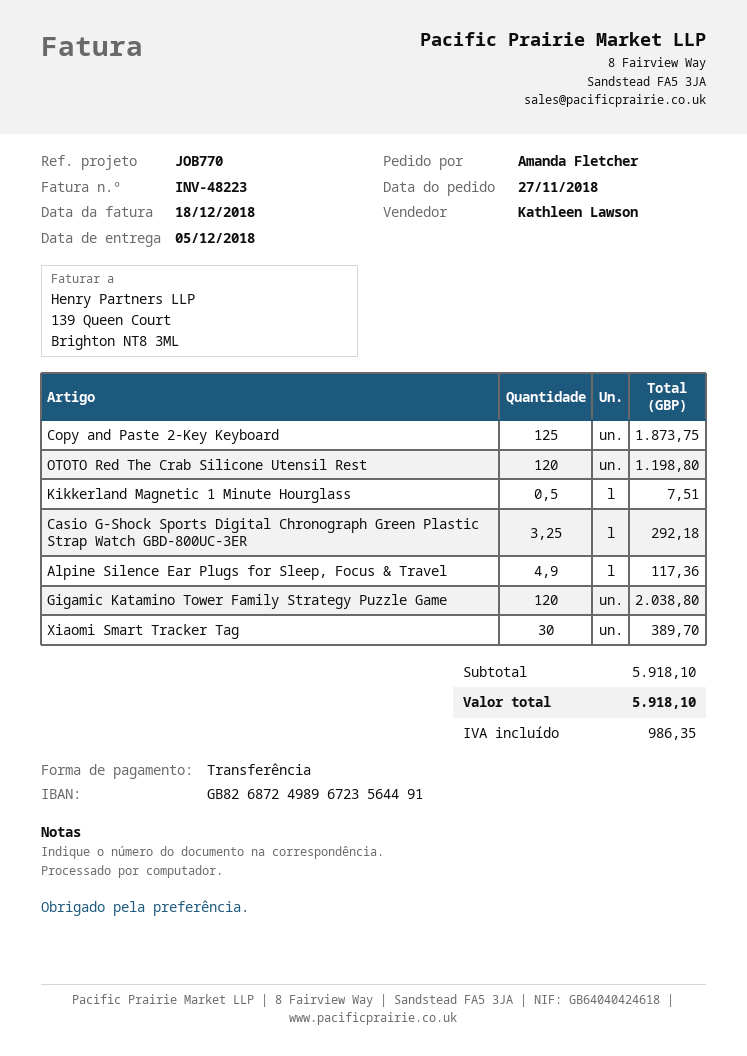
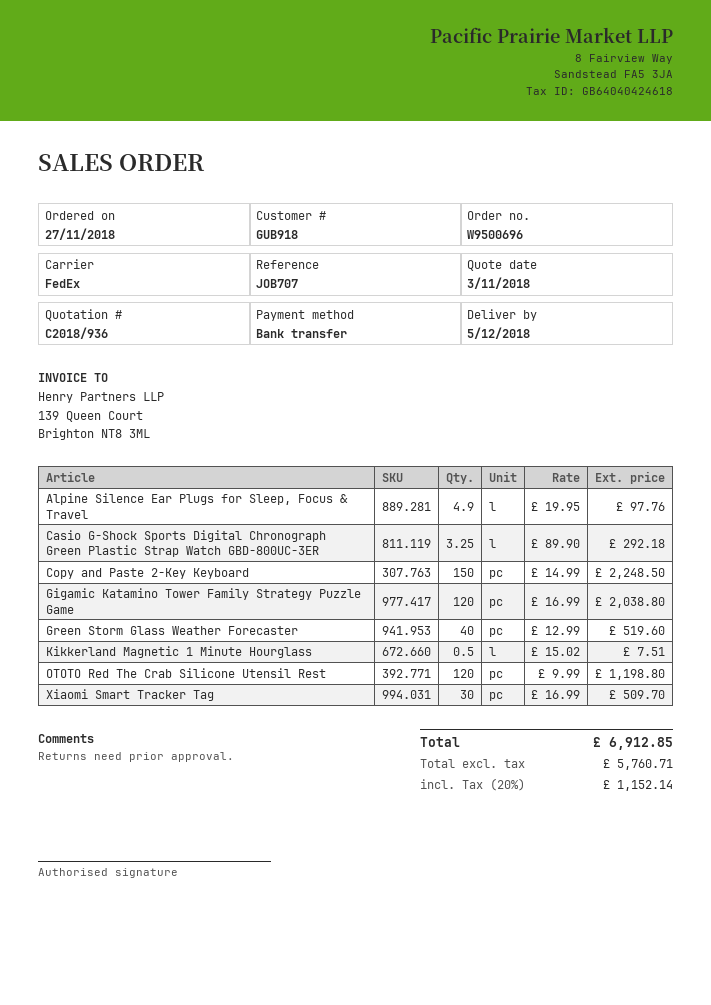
reference: JOB770 -> JOB707
Copy and Paste 2-Key Keyboard: 125 for 1873.75 -> 150 for 2248.50
Alpine Silence Ear Plugs for Sleep, Focus & Travel: 4.9 for 117.36 -> 4.9 for 97.76
Xiaomi Smart Tracker Tag: 30 for 389.70 -> 30 for 509.70
Green Storm Glass Weather Forecaster: none -> 40 for 519.60
tax: 986.35 -> 1152.14
total: 5918.10 -> 6912.85

